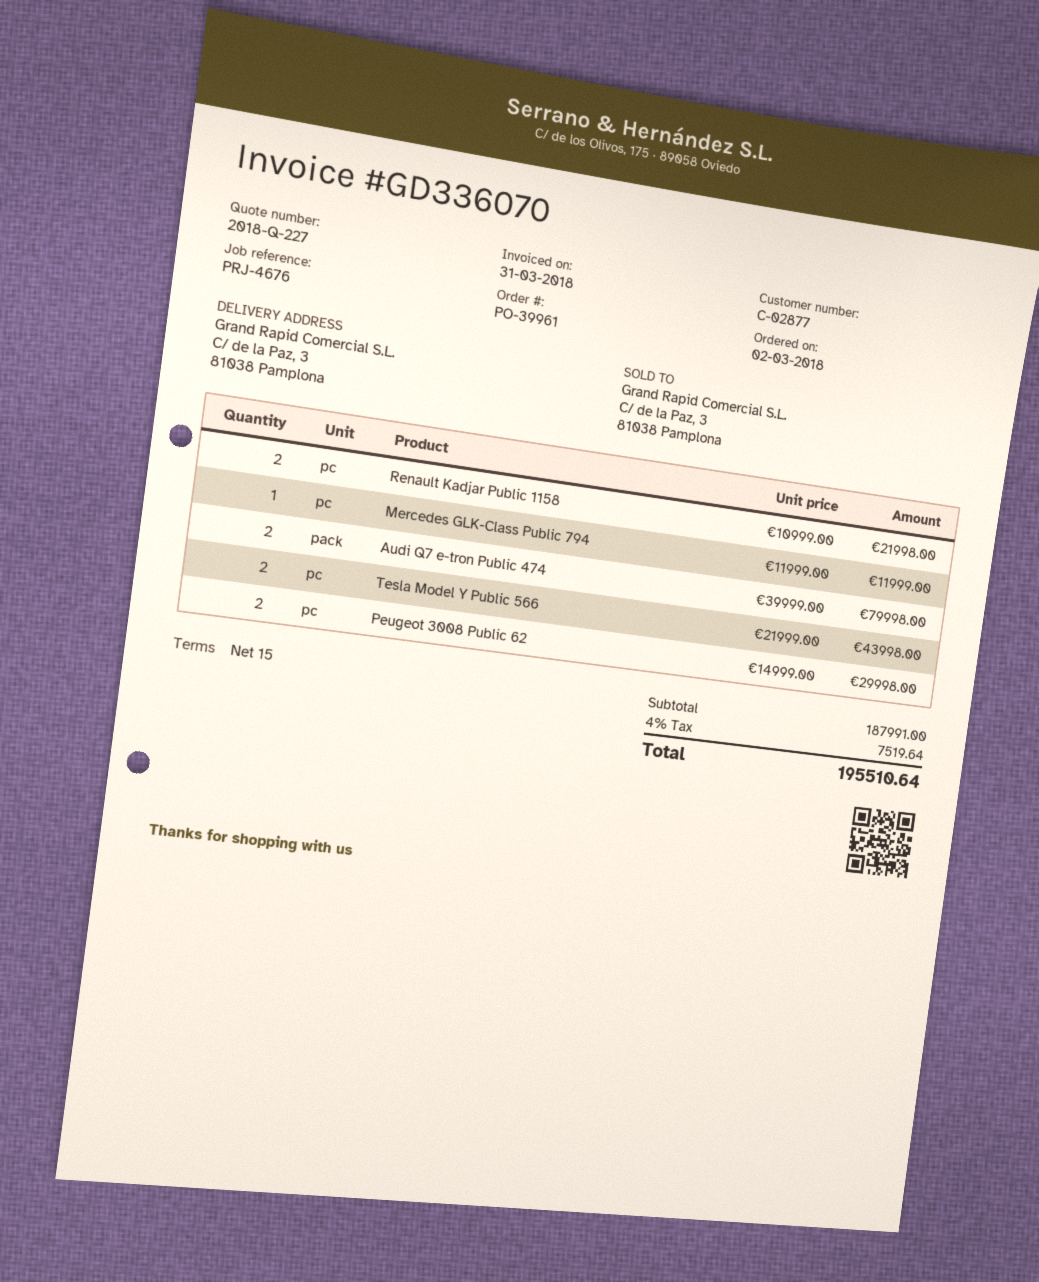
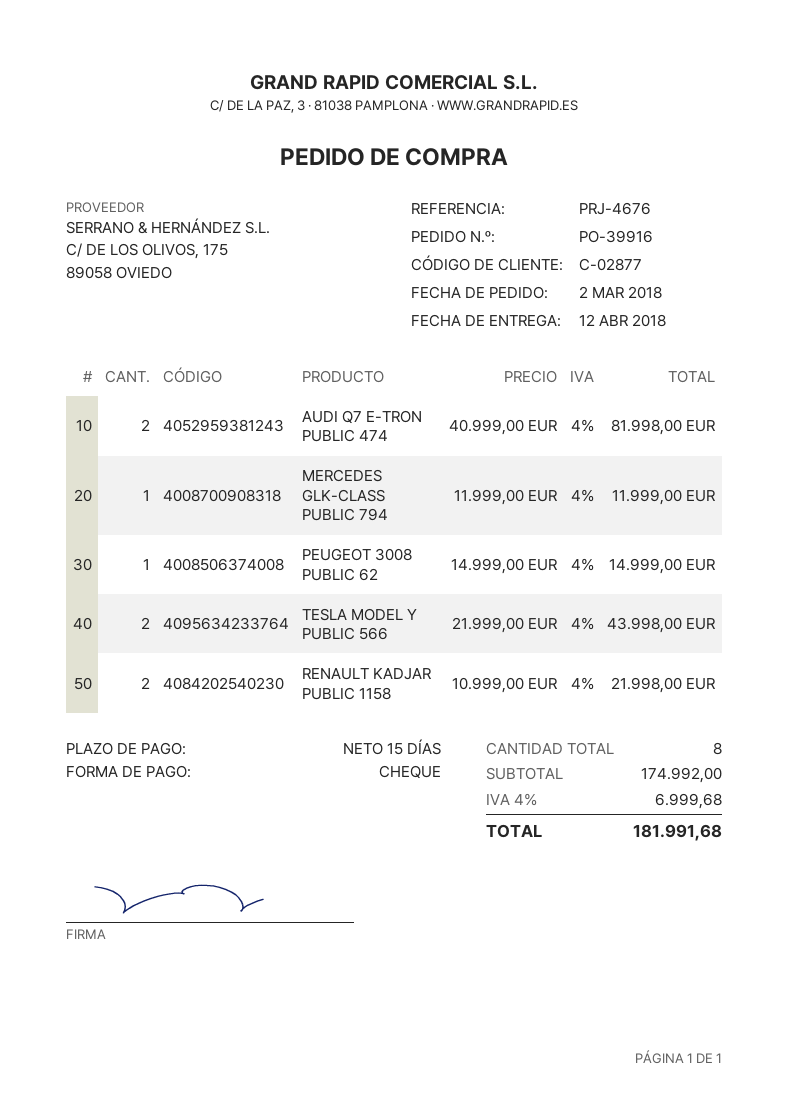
order number: PO-39961 -> PO-39916
Audi Q7 e-tron Public 474: 2 x 39999.00 = 79998.00 -> 2 x 40999.00 = 81998.00
Peugeot 3008 Public 62: 2 x 14999.00 = 29998.00 -> 1 x 14999.00 = 14999.00
subtotal: 187991.00 -> 174992.00
tax: 4% = 7519.64 -> 4% = 6999.68
total: 195510.64 -> 181991.68

